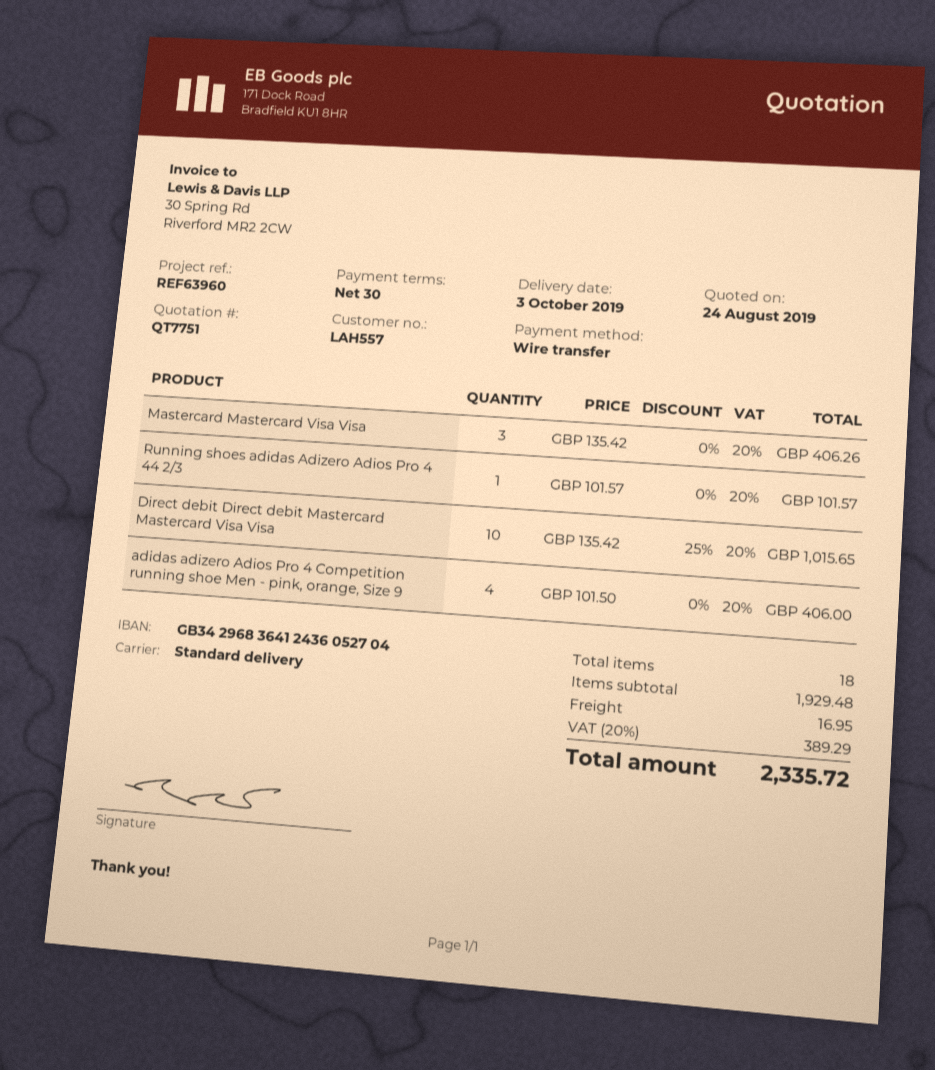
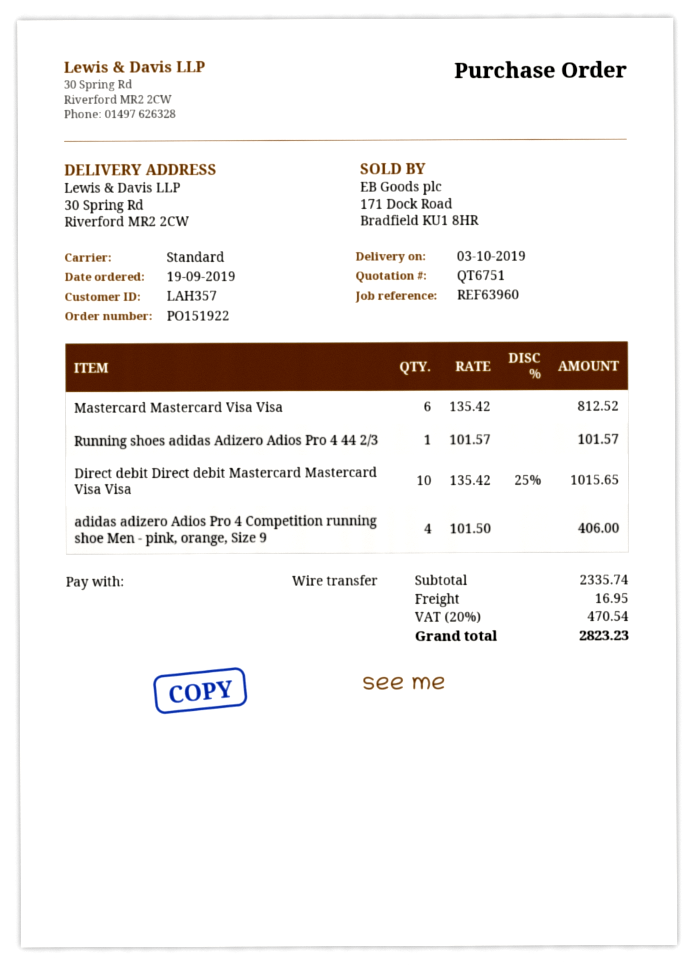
quote number: QT7751 -> QT6751
customer number: LAH557 -> LAH357
Mastercard Mastercard Visa Visa: 3 x 135.42 = 406.26 -> 6 x 135.42 = 812.52
subtotal: 1929.48 -> 2335.74
tax: 20% = 389.29 -> 20% = 470.54
total: 2335.72 -> 2823.23

